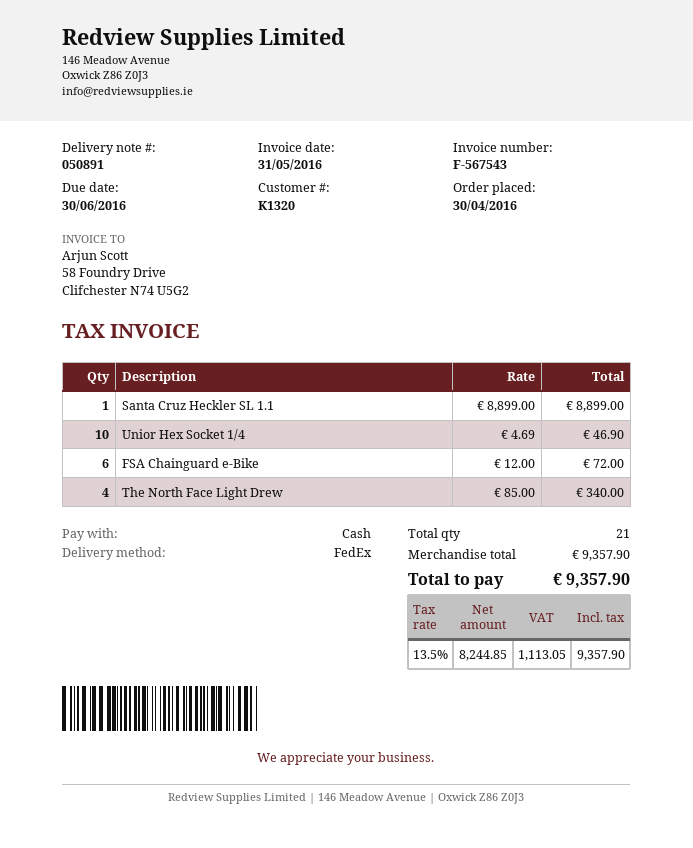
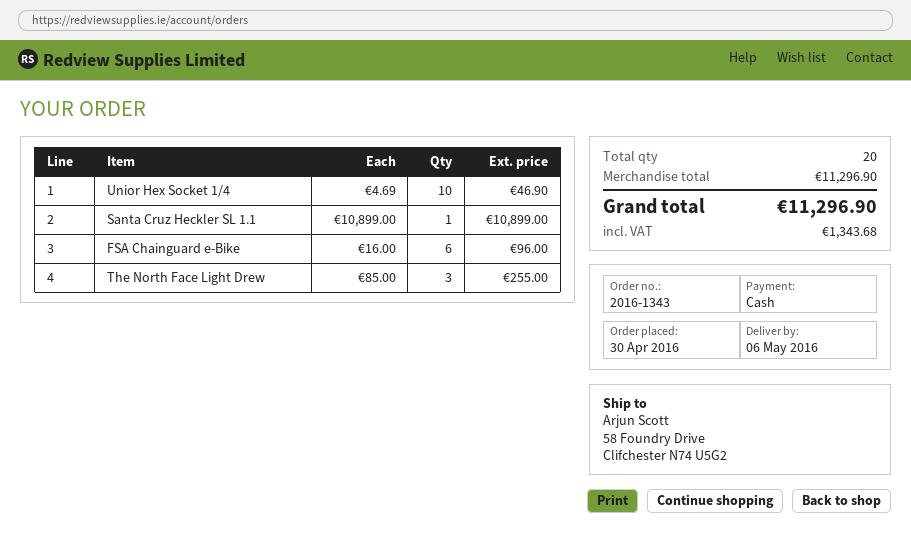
Santa Cruz Heckler SL 1.1: 1 x 8899.00 = 8899.00 -> 1 x 10899.00 = 10899.00
FSA Chainguard e-Bike: 6 x 12.00 = 72.00 -> 6 x 16.00 = 96.00
The North Face Light Drew: 4 x 85.00 = 340.00 -> 3 x 85.00 = 255.00
total quantity: 21 -> 20
subtotal: 9357.90 -> 11296.90
tax: 1113.05 -> 1343.68
total: 9357.90 -> 11296.90

